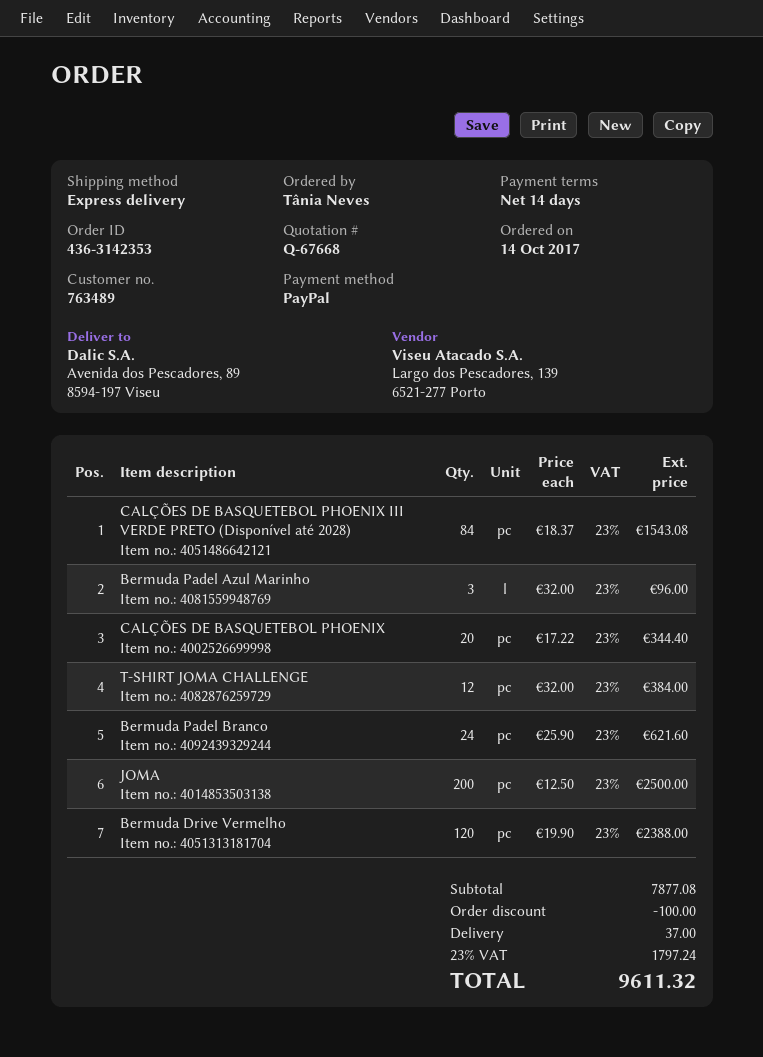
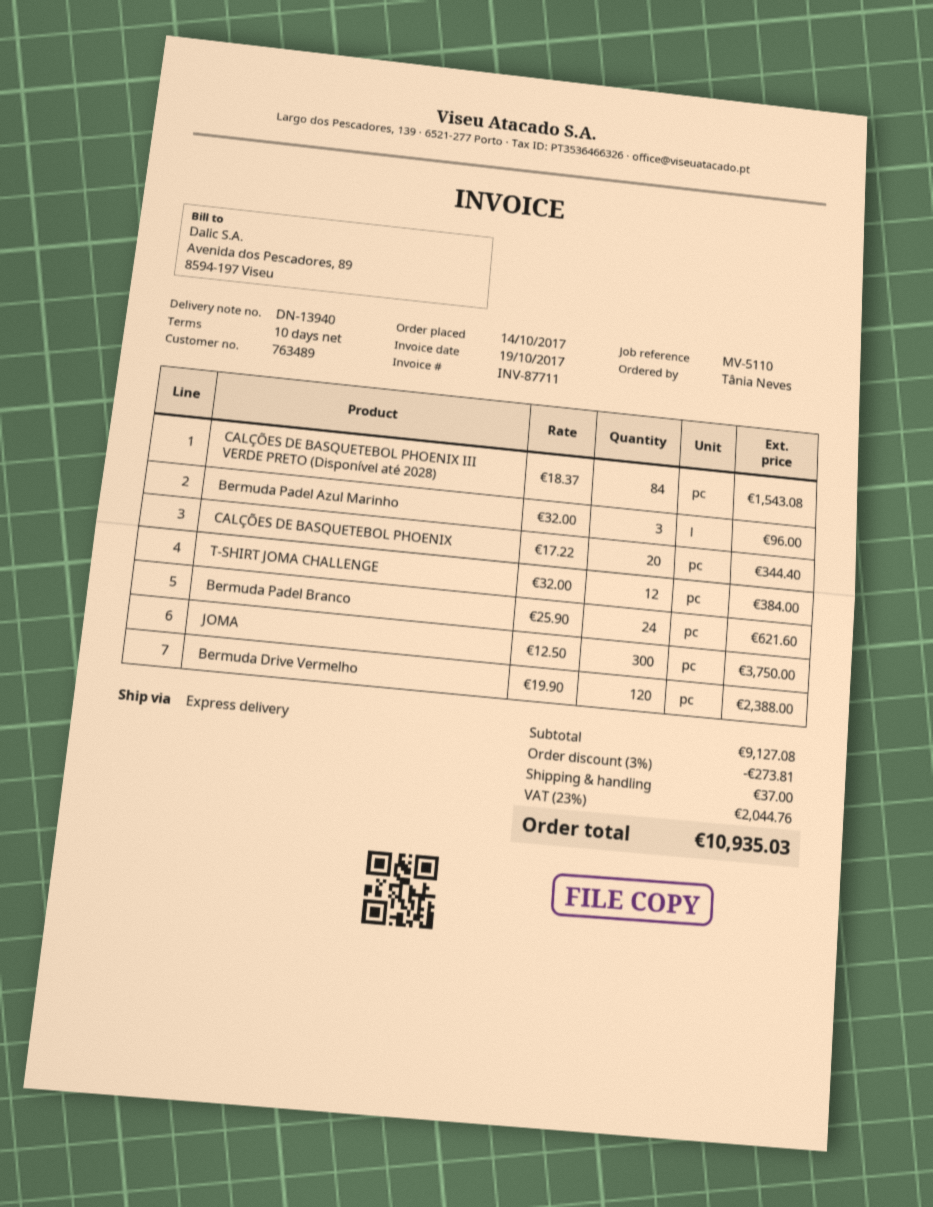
payment terms: 14 days -> 10 days
JOMA: 200 x 12.50 = 2500.00 -> 300 x 12.50 = 3750.00
subtotal: 7877.08 -> 9127.08
discount: 100.00 -> 273.81
tax: 23% = 1797.24 -> 23% = 2044.76
total: 9611.32 -> 10935.03

